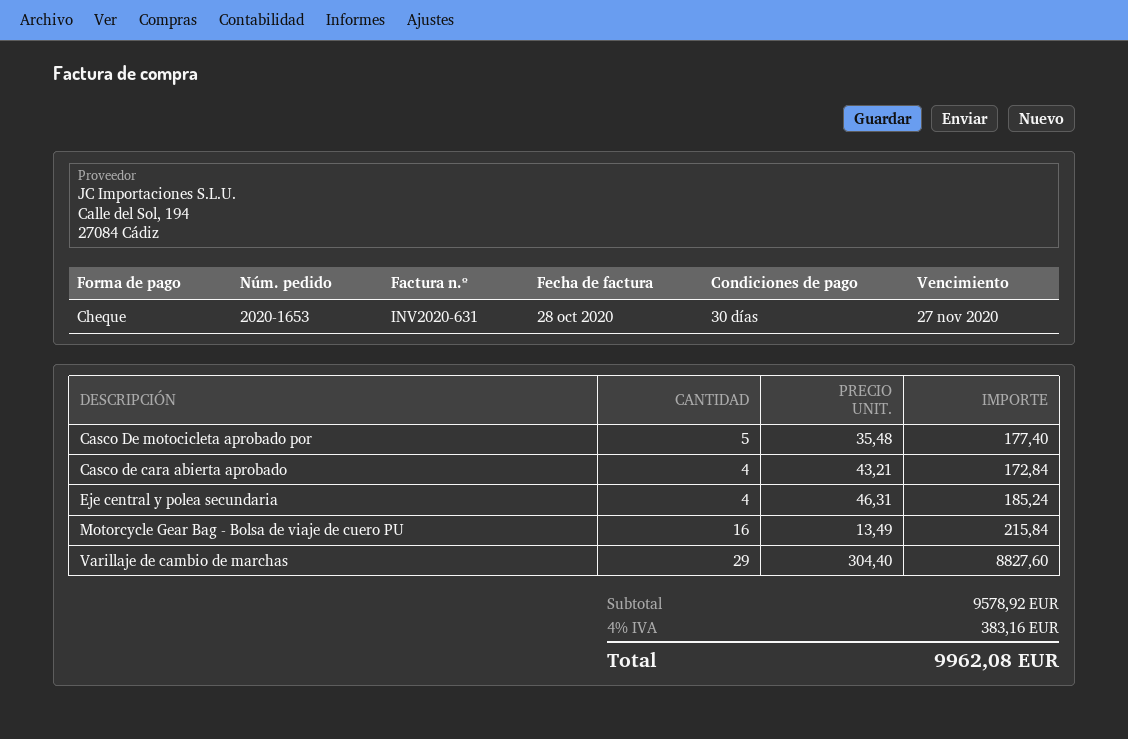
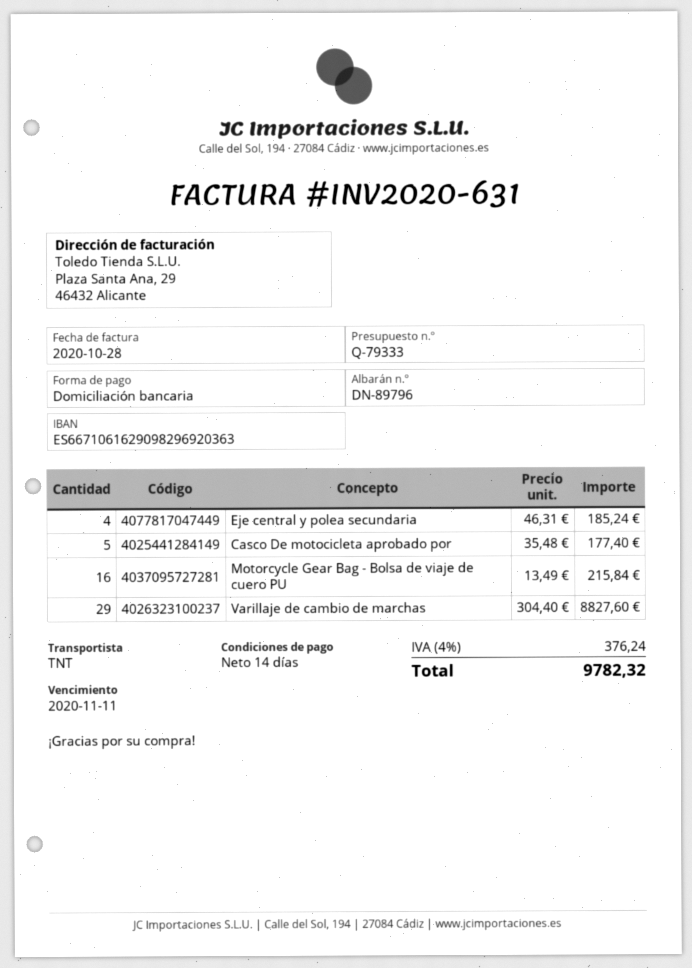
payment terms: 30 days -> 14 days
due date: 2020-11-27 -> 2020-11-11
payment method: cheque -> direct debit
Casco de cara abierta aprobado: 4 x 43.21 = 172.84 -> none
tax: 4% = 383.16 -> 4% = 376.24
total: 9962.08 -> 9782.32

